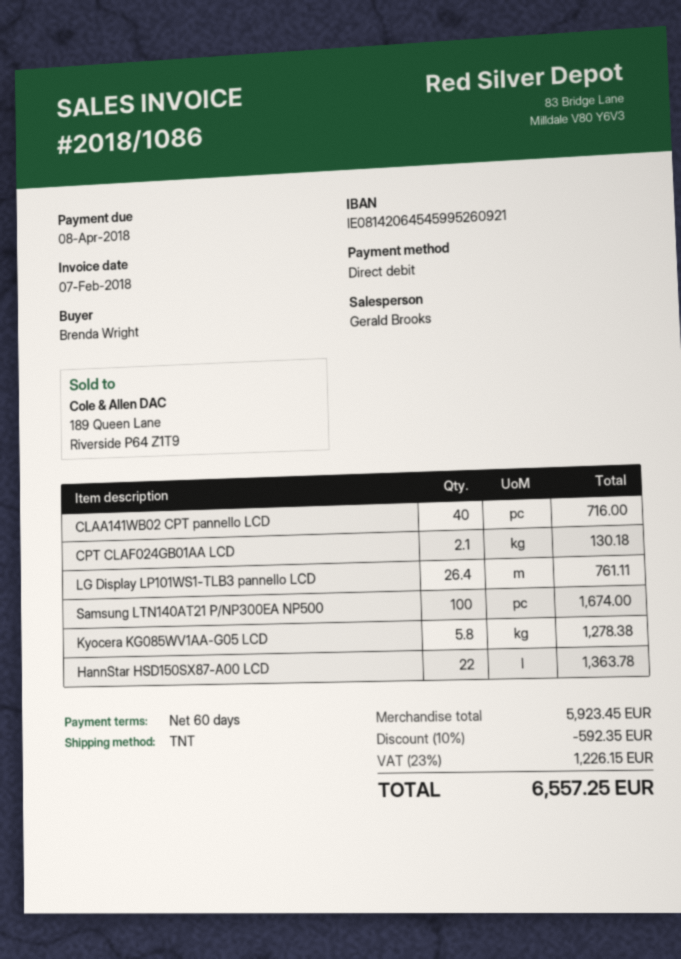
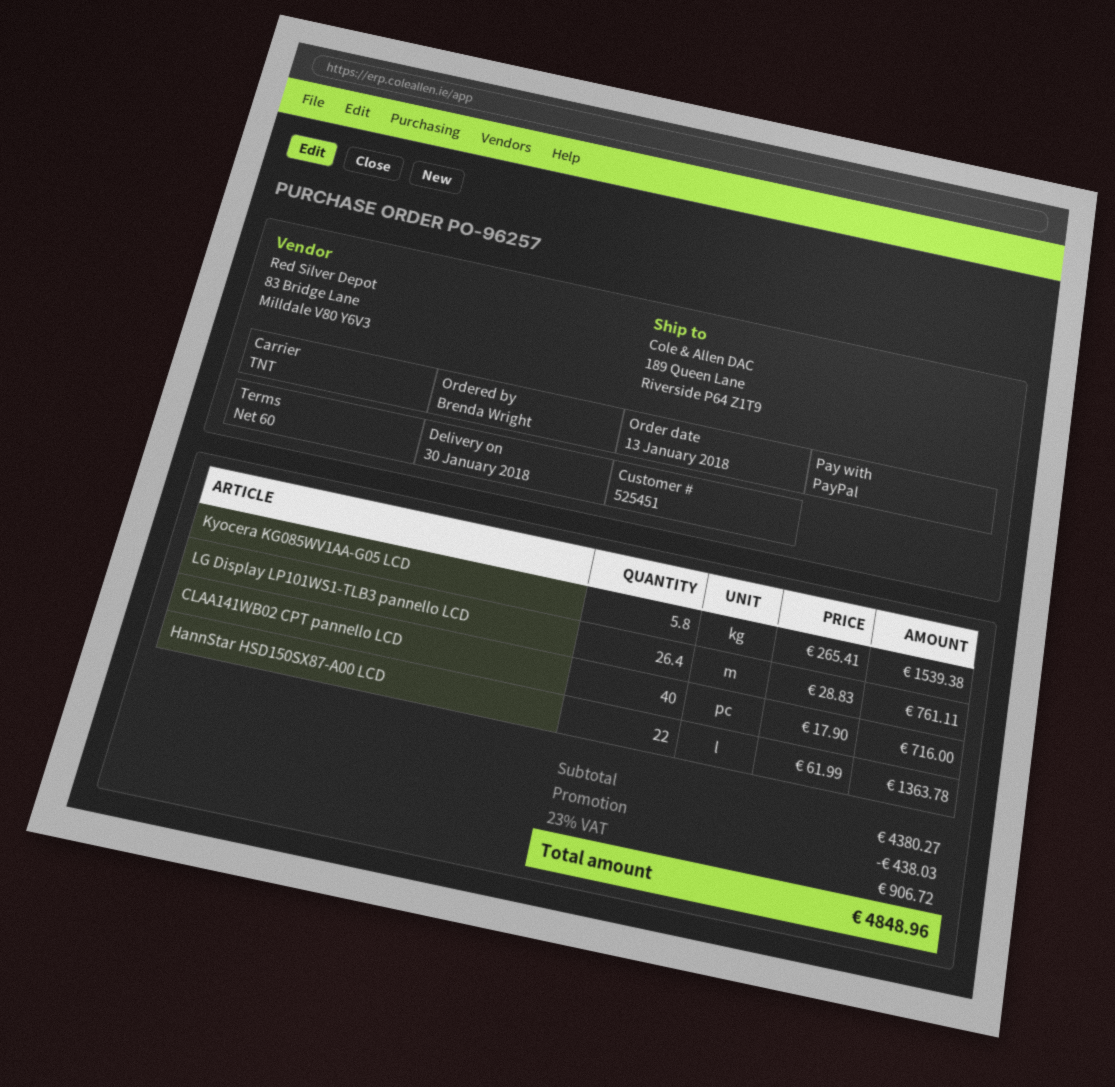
payment method: direct debit -> PayPal
CPT CLAF024GB01AA LCD: 2.1 for 130.18 -> none
Samsung LTN140AT21 P/NP300EA NP500: 100 for 1674.00 -> none
Kyocera KG085WV1AA-G05 LCD: 5.8 for 1278.38 -> 5.8 for 1539.38
subtotal: 5923.45 -> 4380.27
discount: 592.35 -> 438.03
tax: 23% = 1226.15 -> 23% = 906.72
total: 6557.25 -> 4848.96

